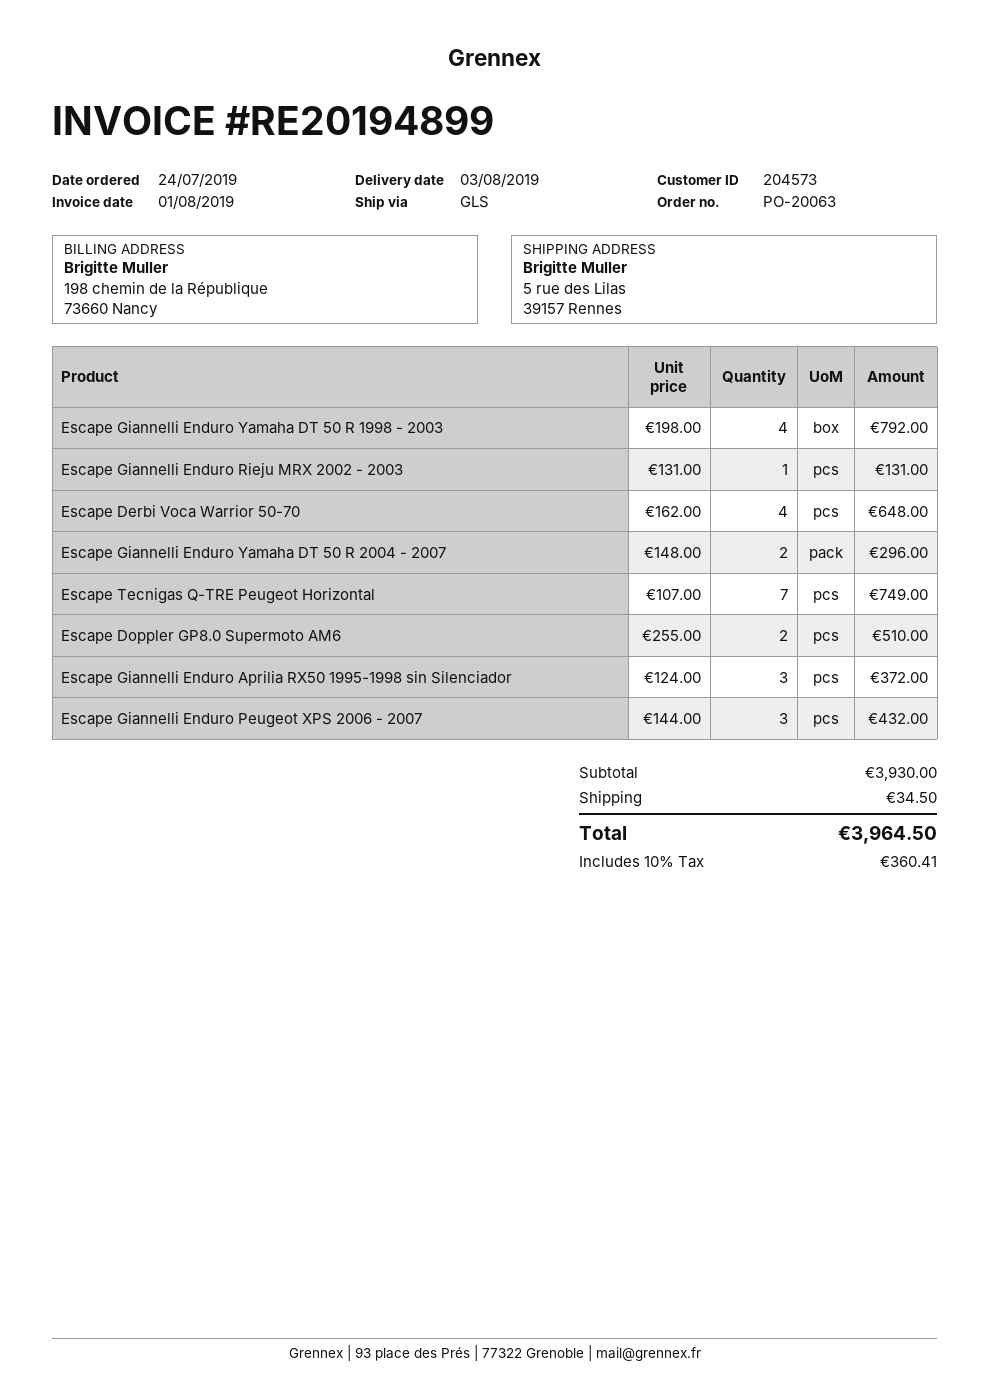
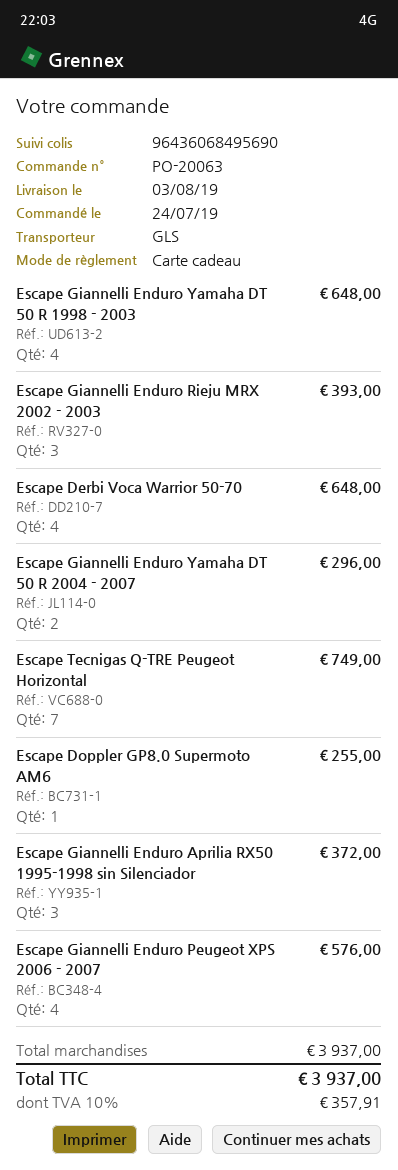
Escape Giannelli Enduro Yamaha DT 50 R 1998 - 2003: 4 for 792.00 -> 4 for 648.00
Escape Giannelli Enduro Rieju MRX 2002 - 2003: 1 for 131.00 -> 3 for 393.00
Escape Doppler GP8.0 Supermoto AM6: 2 for 510.00 -> 1 for 255.00
Escape Giannelli Enduro Peugeot XPS 2006 - 2007: 3 for 432.00 -> 4 for 576.00
subtotal: 3930.00 -> 3937.00
shipping: 34.50 -> none
tax: 10% = 360.41 -> 10% = 357.91
total: 3964.50 -> 3937.00

